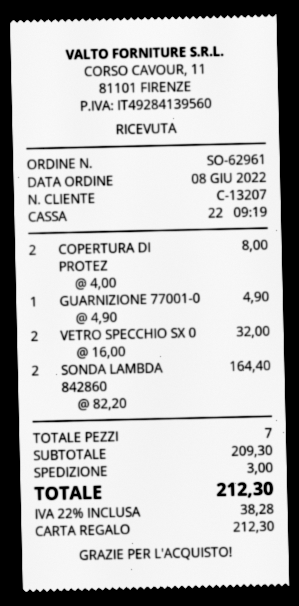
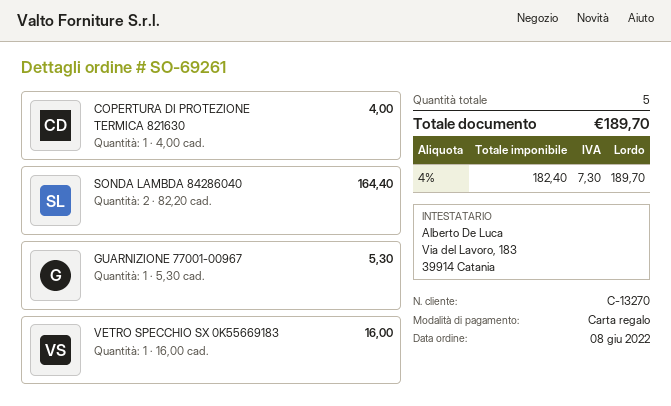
order number: SO-62961 -> SO-69261
customer number: C-13207 -> C-13270
COPERTURA DI PROTEZ: 2 x 4.00 = 8.00 -> 1 x 4.00 = 4.00
GUARNIZIONE 77001-0: 1 x 4.90 = 4.90 -> 1 x 5.30 = 5.30
VETRO SPECCHIO SX 0: 2 x 16.00 = 32.00 -> 1 x 16.00 = 16.00
total quantity: 7 -> 5
shipping: 3.00 -> none
tax: 22% = 38.28 -> 4% = 7.30
total: 212.30 -> 189.70

